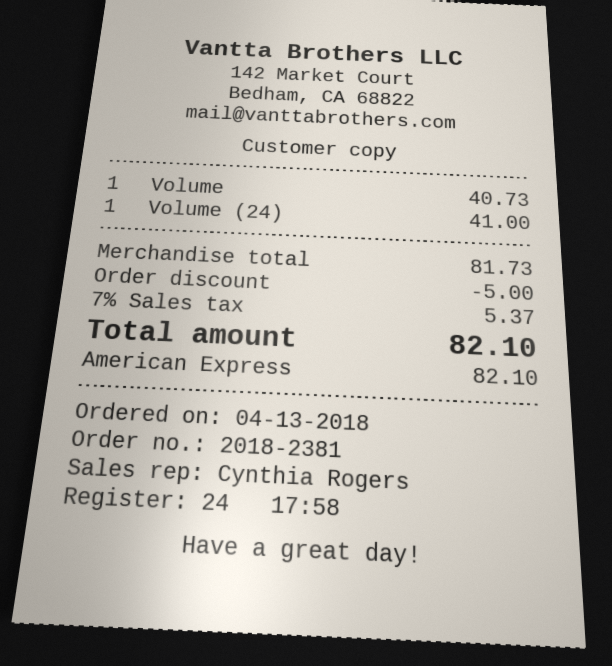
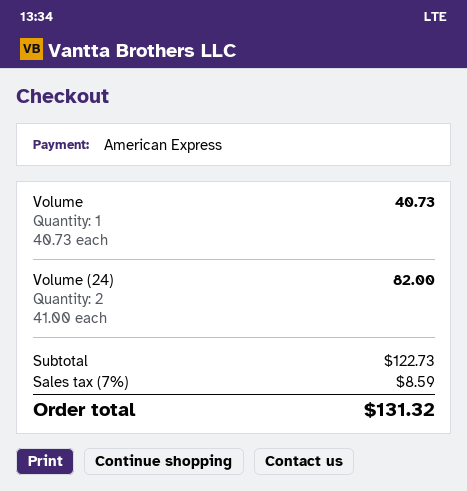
Volume (24): 1 x 41.00 = 41.00 -> 2 x 41.00 = 82.00
subtotal: 81.73 -> 122.73
discount: 5.00 -> none
tax: 7% = 5.37 -> 7% = 8.59
total: 82.10 -> 131.32

